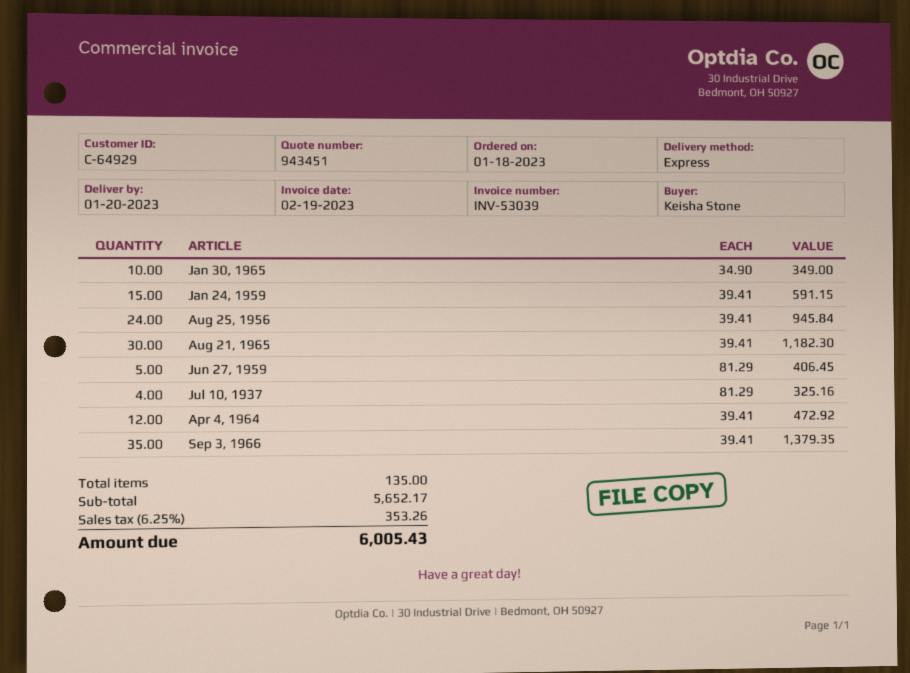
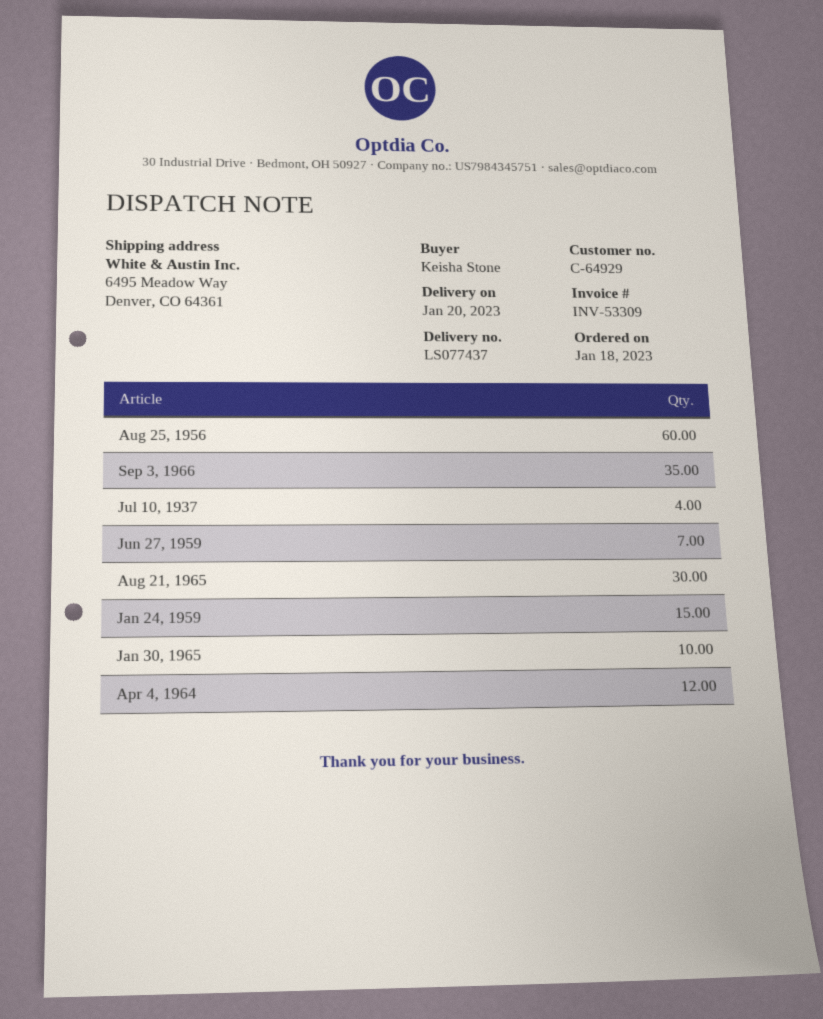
invoice number: INV-53039 -> INV-53309
Aug 25, 1956: 24 -> 60
Jun 27, 1959: 5 -> 7

